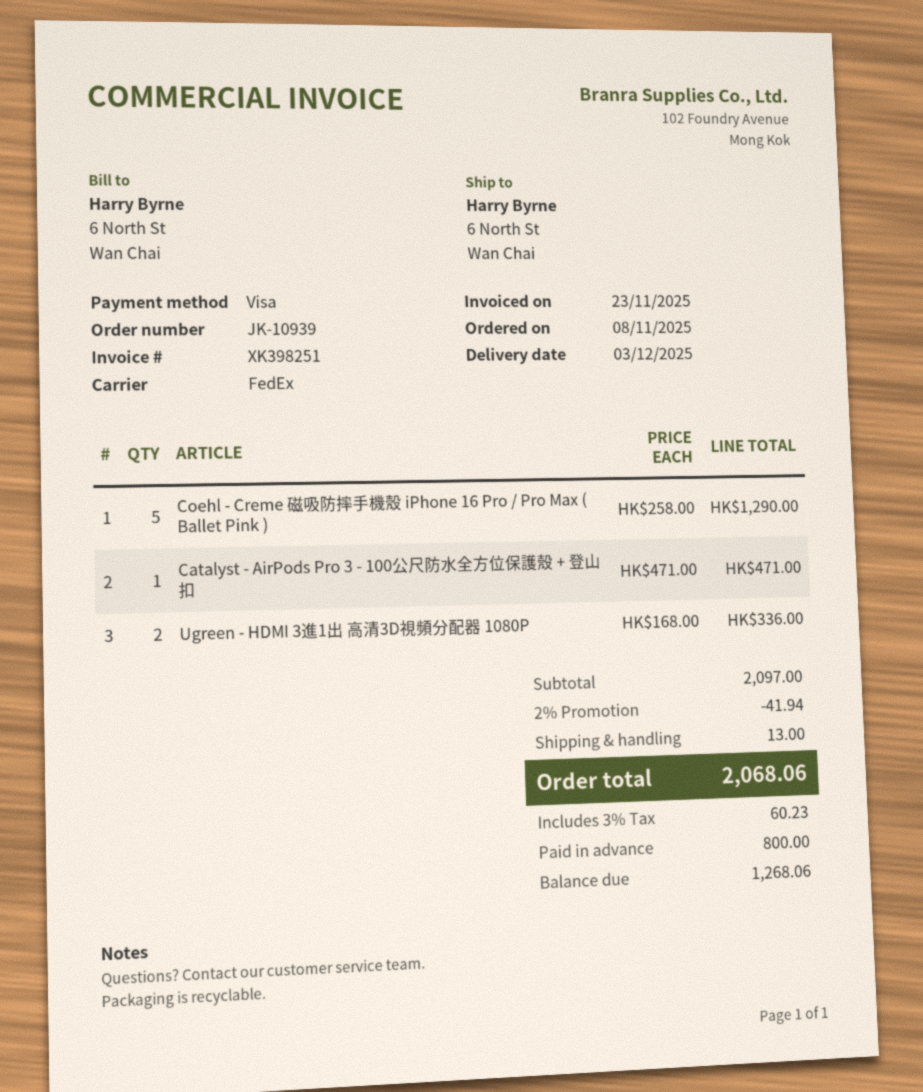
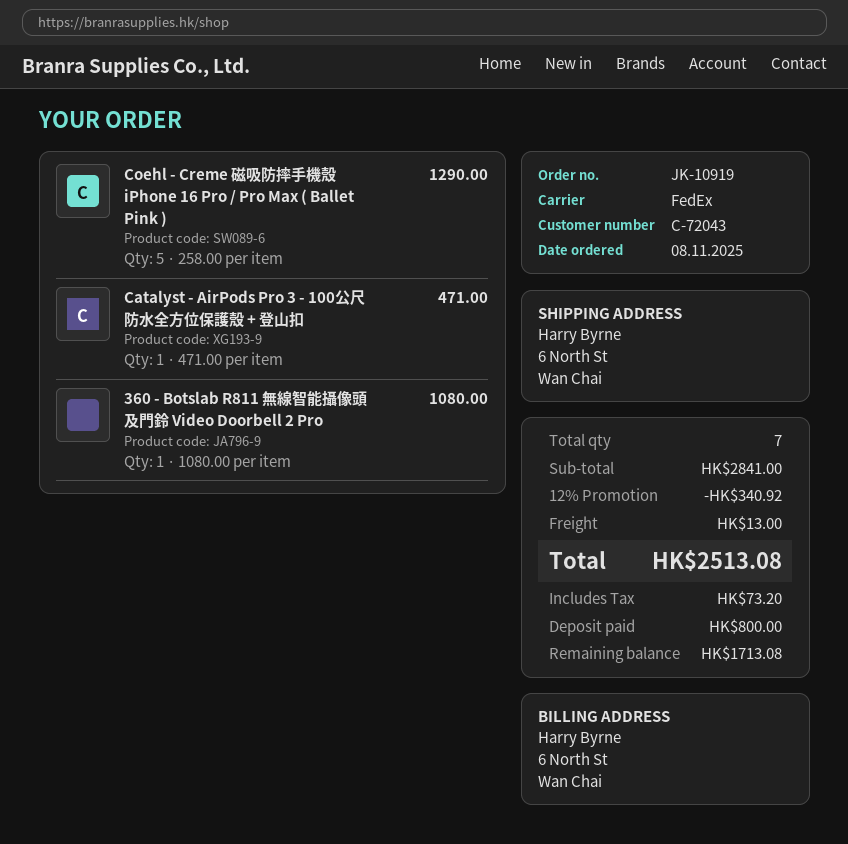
order number: JK-10939 -> JK-10919
Ugreen - HDMI 3進1出 高清3D視頻分配器 1080P: 2 x 168.00 = 336.00 -> none
360 - Botslab R811 無線智能攝像頭及門鈴 Video Doorbell 2 Pro: none -> 1 x 1080.00 = 1080.00
subtotal: 2097.00 -> 2841.00
discount: 2% = 41.94 -> 12% = 340.92
tax: 60.23 -> 73.20
total: 2068.06 -> 2513.08
balance: 1268.06 -> 1713.08

